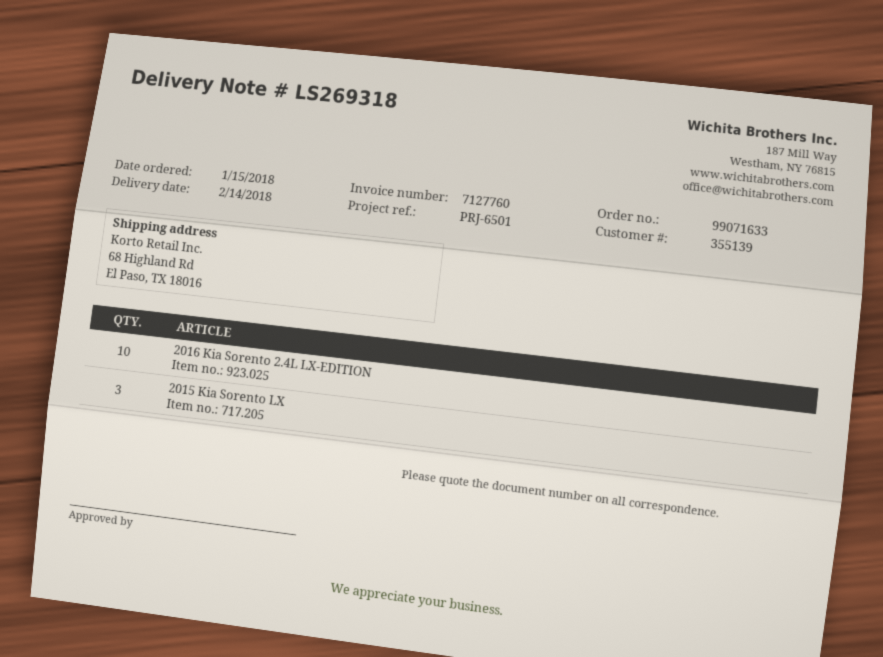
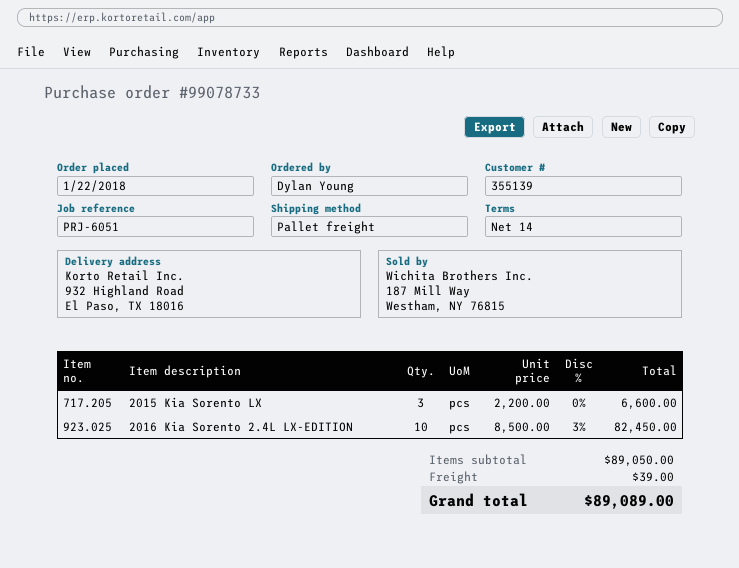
order number: 99071633 -> 99078733
order date: 2018-01-15 -> 2018-01-22
reference: PRJ-6501 -> PRJ-6051
ship to: 68 Highland Rd, El Paso, TX 18016 -> 932 Highland Road, El Paso, TX 18016

